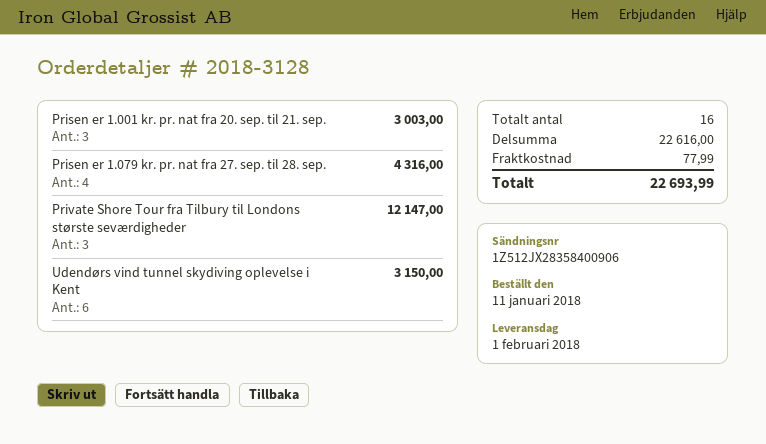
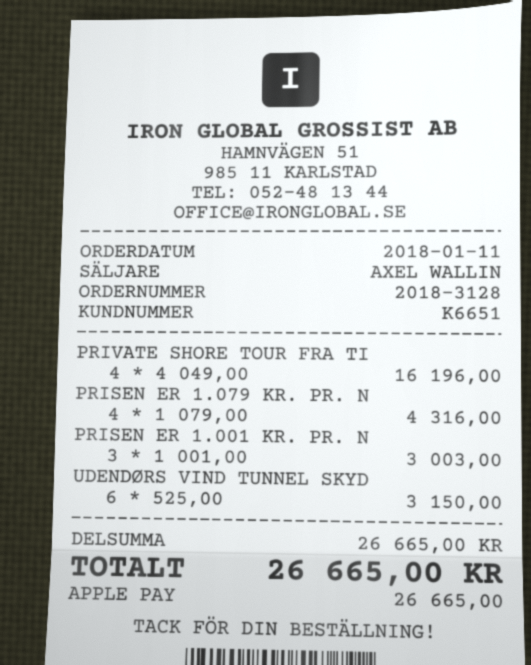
Private Shore Tour fra Tilbury til Londons største seværdigheder: 3 for 12147.00 -> 4 for 16196.00
subtotal: 22616.00 -> 26665.00
shipping: 77.99 -> none
total: 22693.99 -> 26665.00

